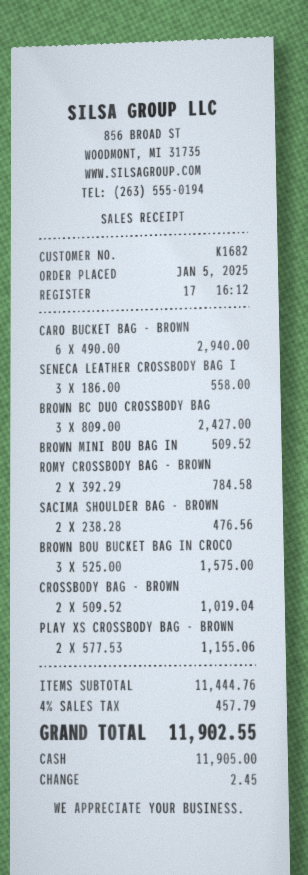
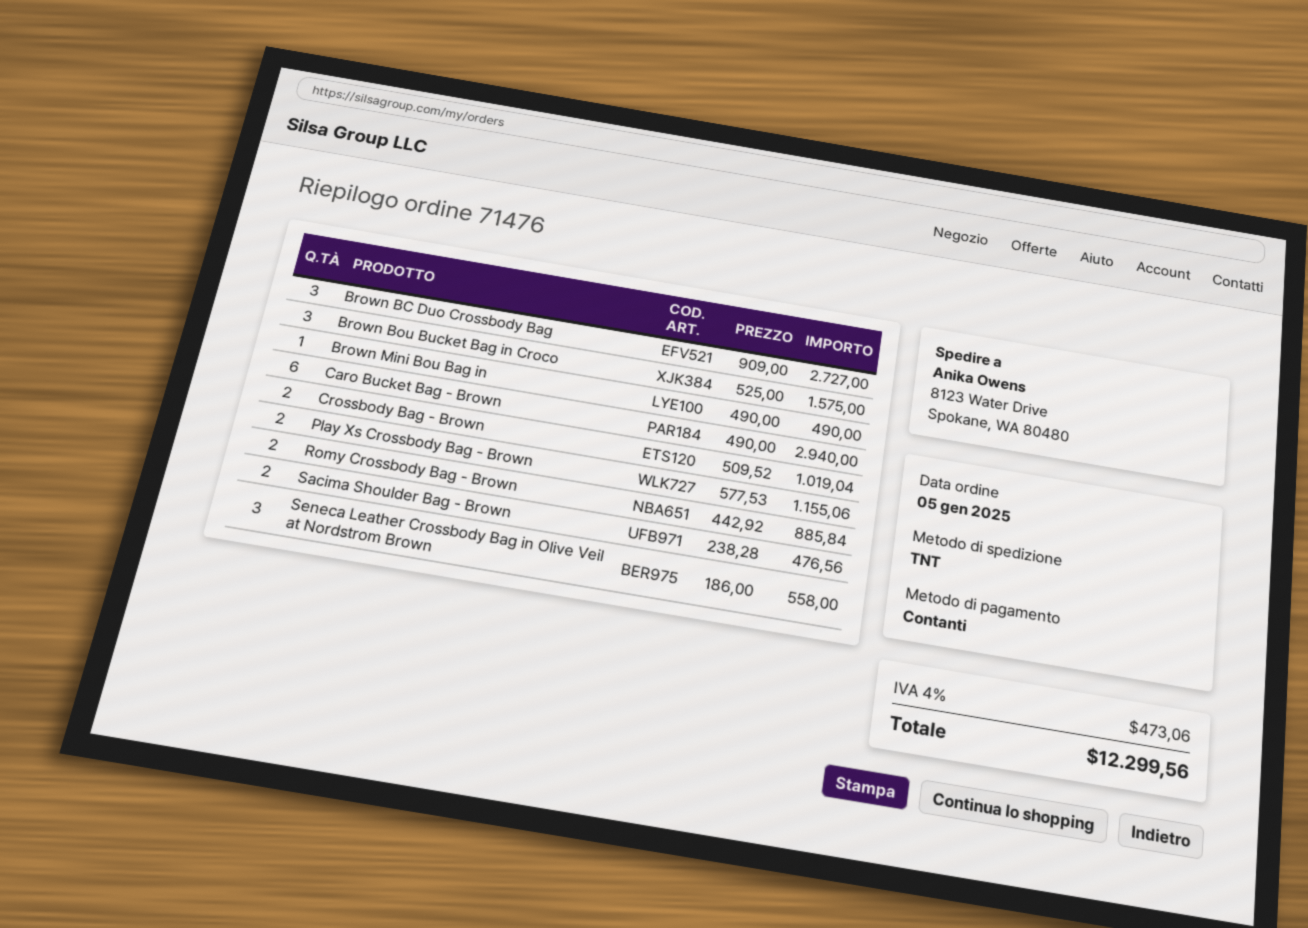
BROWN BC DUO CROSSBODY BAG: 3 x 809.00 = 2427.00 -> 3 x 909.00 = 2727.00
BROWN MINI BOU BAG IN: 1 x 509.52 = 509.52 -> 1 x 490.00 = 490.00
ROMY CROSSBODY BAG - BROWN: 2 x 392.29 = 784.58 -> 2 x 442.92 = 885.84
tax: 4% = 457.79 -> 4% = 473.06
total: 11902.55 -> 12299.56

